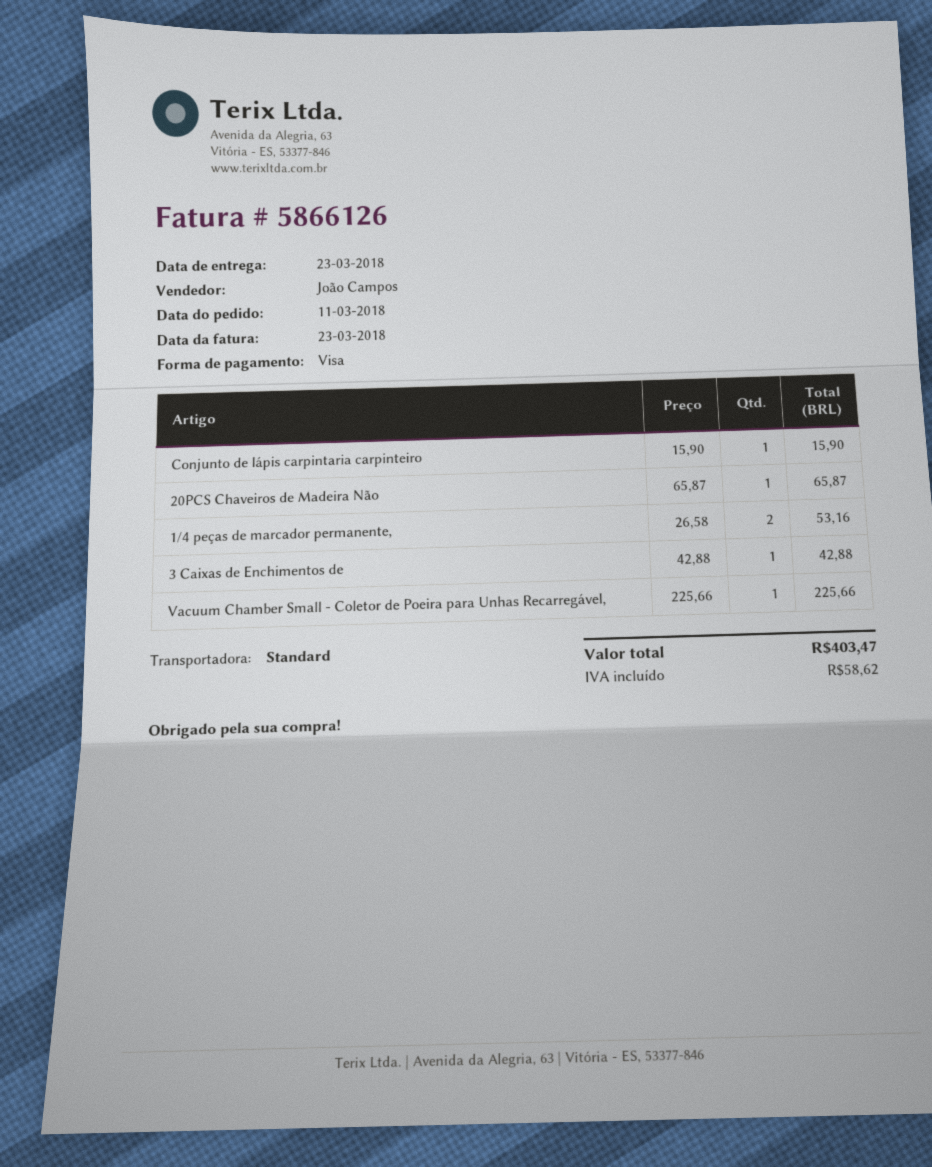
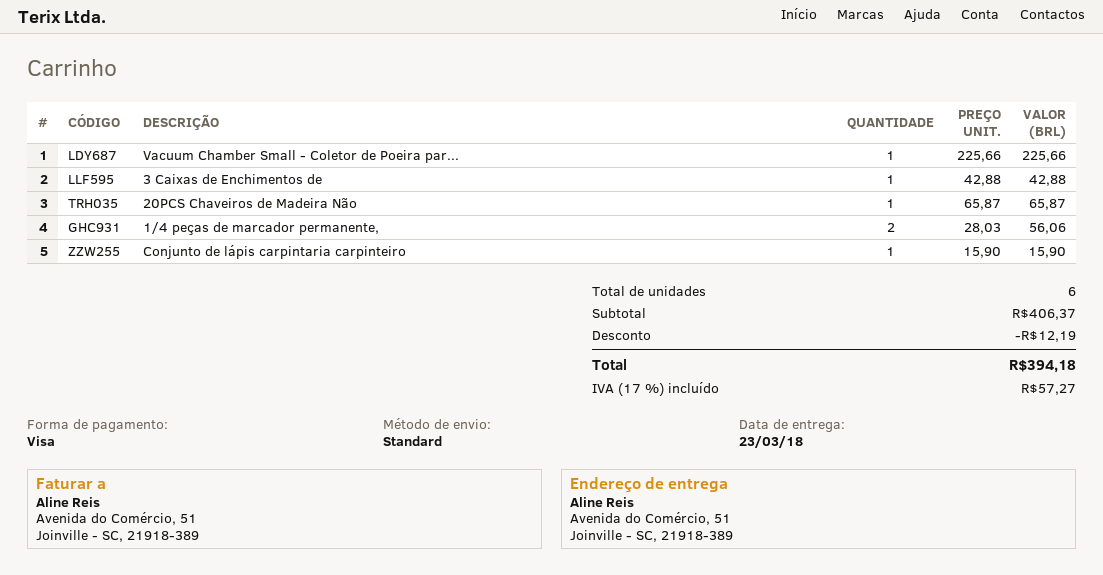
1/4 peças de marcador permanente,: 2 x 26.58 = 53.16 -> 2 x 28.03 = 56.06
discount: none -> 12.19
tax: 58.62 -> 57.27
total: 403.47 -> 394.18

